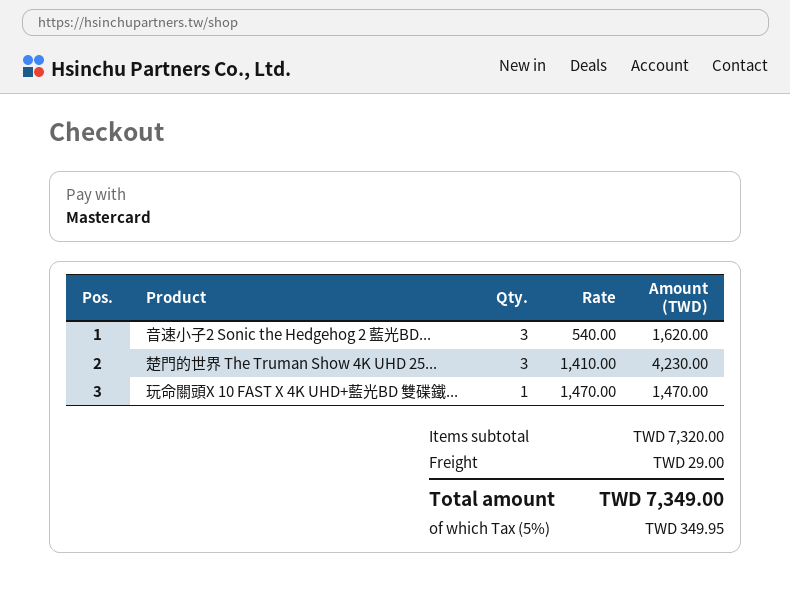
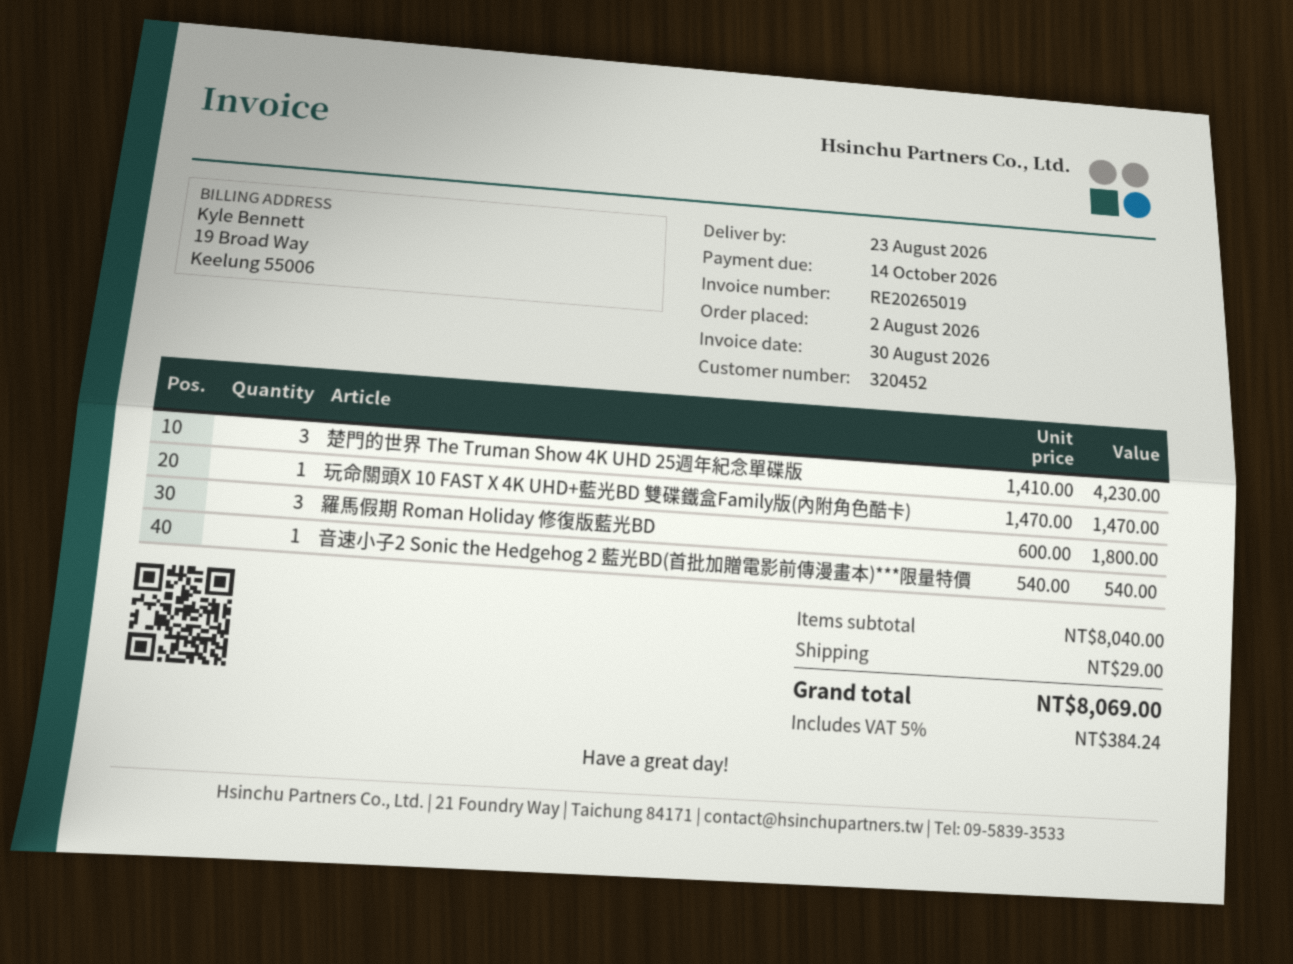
音速小子2 Sonic the Hedgehog 2 藍光BD...: 3 x 540.00 = 1620.00 -> 1 x 540.00 = 540.00
羅馬假期 Roman Holiday 修復版藍光BD: none -> 3 x 600.00 = 1800.00
subtotal: 7320.00 -> 8040.00
tax: 5% = 349.95 -> 5% = 384.24
total: 7349.00 -> 8069.00

